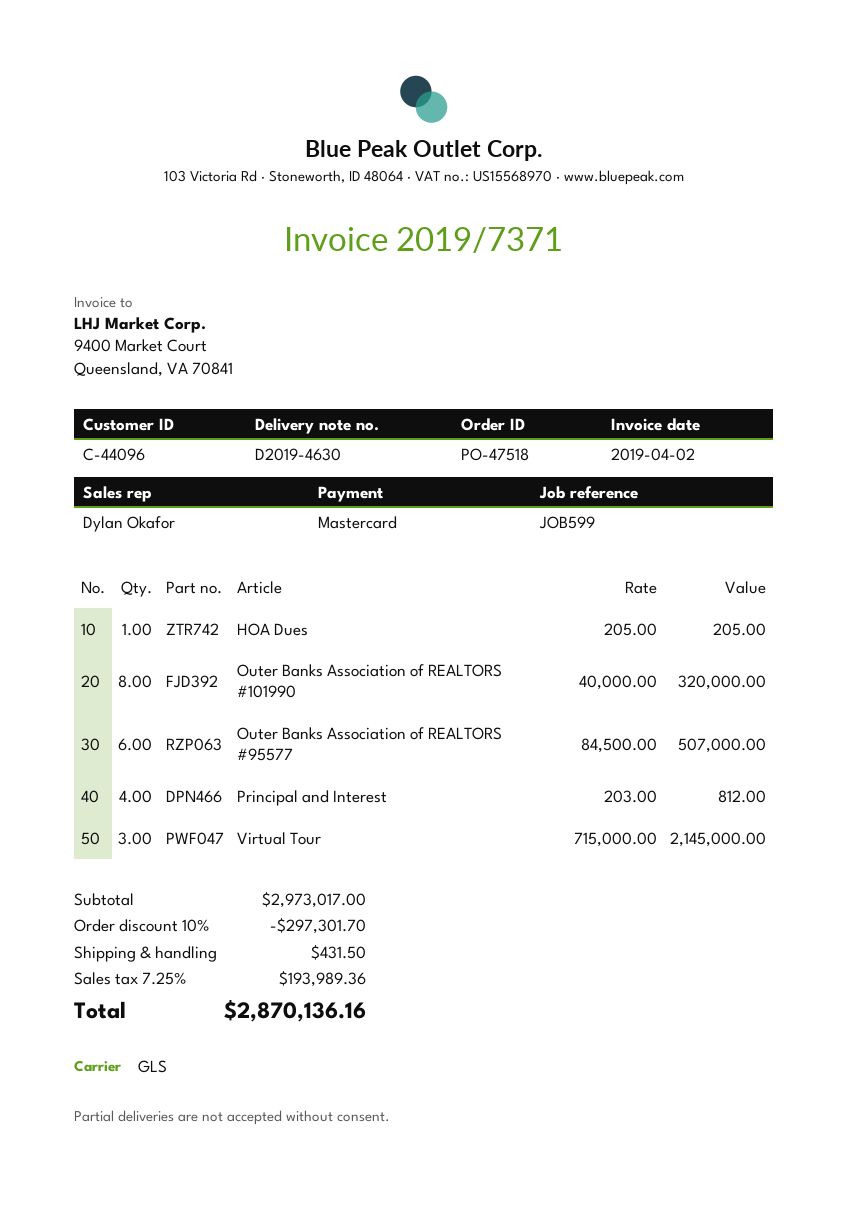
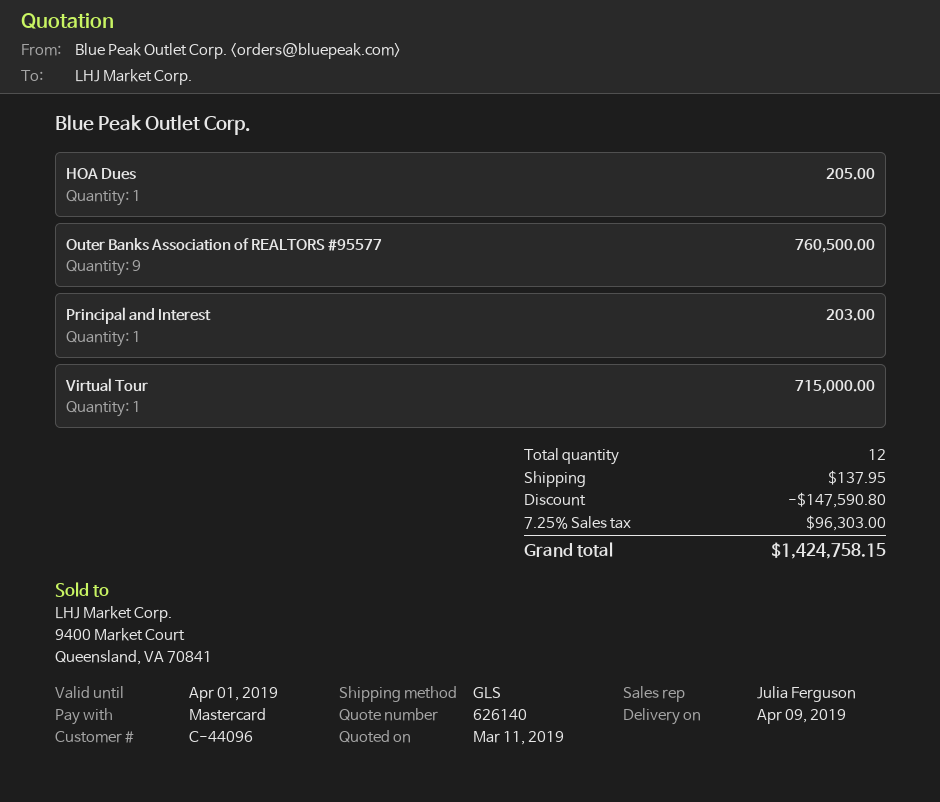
sales rep: Dylan Okafor -> Julia Ferguson
Outer Banks Association of REALTORS #101990: 8 for 320000.00 -> none
Outer Banks Association of REALTORS #95577: 6 for 507000.00 -> 9 for 760500.00
Principal and Interest: 4 for 812.00 -> 1 for 203.00
Virtual Tour: 3 for 2145000.00 -> 1 for 715000.00
discount: 297301.70 -> 147590.80
shipping: 431.50 -> 137.95
tax: 7.25% = 193989.36 -> 7.25% = 96303.00
total: 2870136.16 -> 1424758.15

